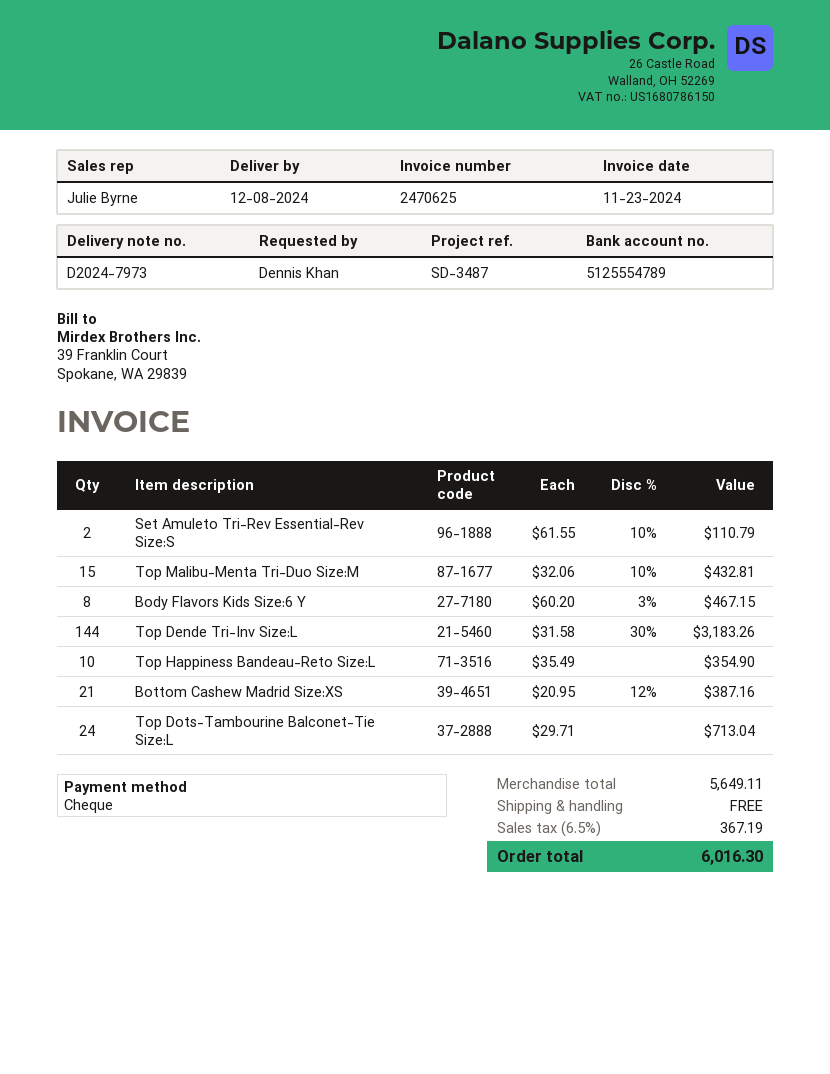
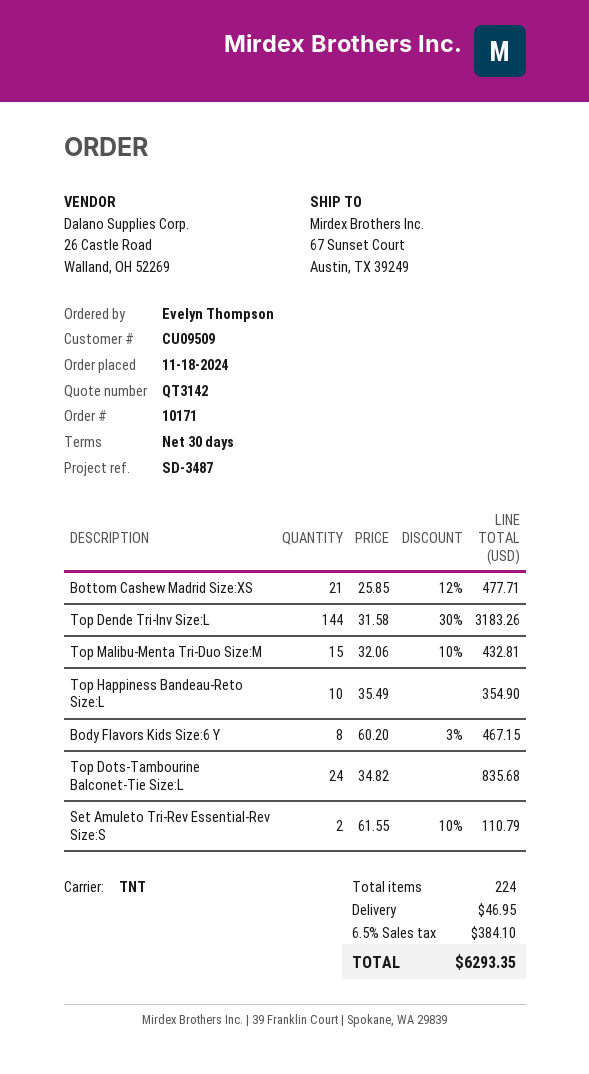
ordered by: Dennis Khan -> Evelyn Thompson
Bottom Cashew Madrid Size:XS: 21 x 20.95 - 12% = 387.16 -> 21 x 25.85 - 12% = 477.71
Top Dots-Tambourine Balconet-Tie Size:L: 24 x 29.71 = 713.04 -> 24 x 34.82 = 835.68
shipping: 0.00 -> 46.95
tax: 6.5% = 367.19 -> 6.5% = 384.10
total: 6016.30 -> 6293.35

